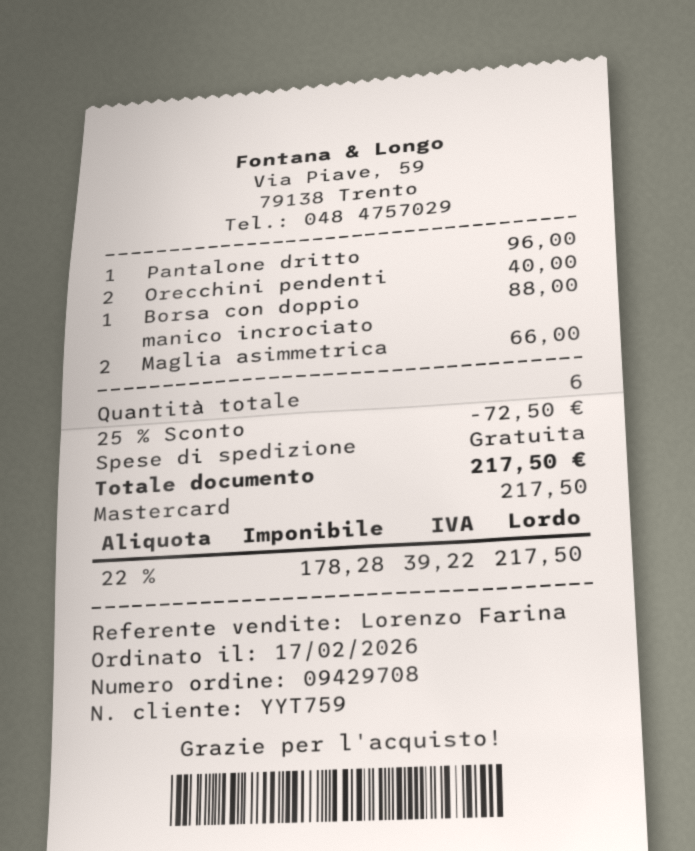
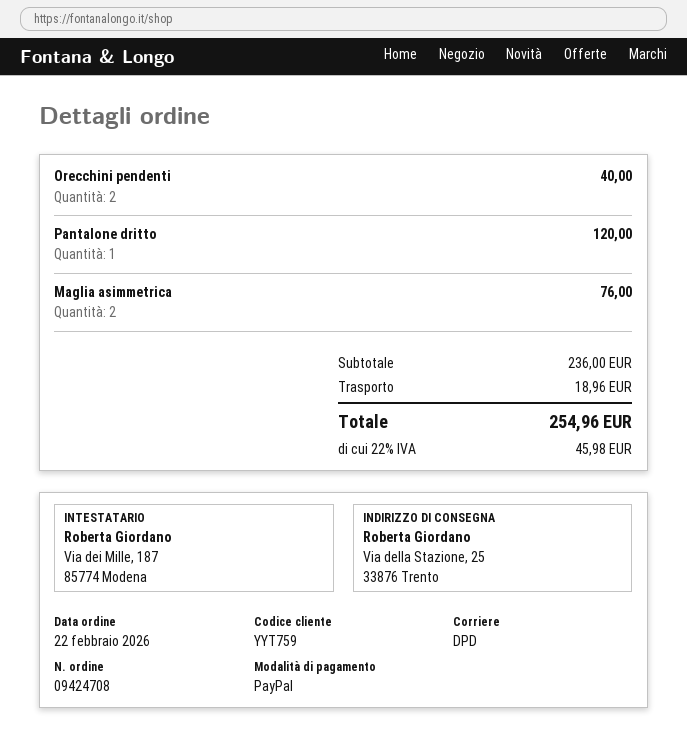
order number: 09429708 -> 09424708
order date: 2026-02-17 -> 2026-02-22
payment method: Mastercard -> PayPal
Pantalone dritto: 1 for 96.00 -> 1 for 120.00
Borsa con doppio manico incrociato: 1 for 88.00 -> none
Maglia asimmetrica: 2 for 66.00 -> 2 for 76.00
discount: 25% = 72.50 -> none
shipping: 0.00 -> 18.96
tax: 22% = 39.22 -> 22% = 45.98
total: 217.50 -> 254.96

